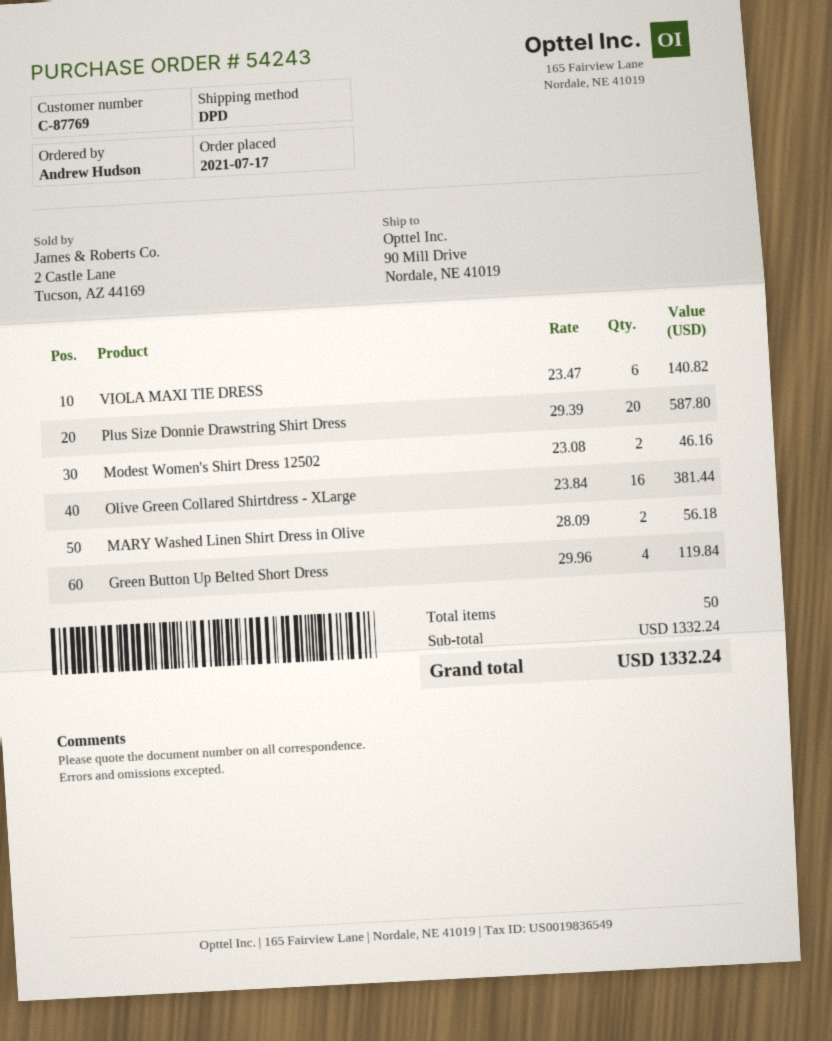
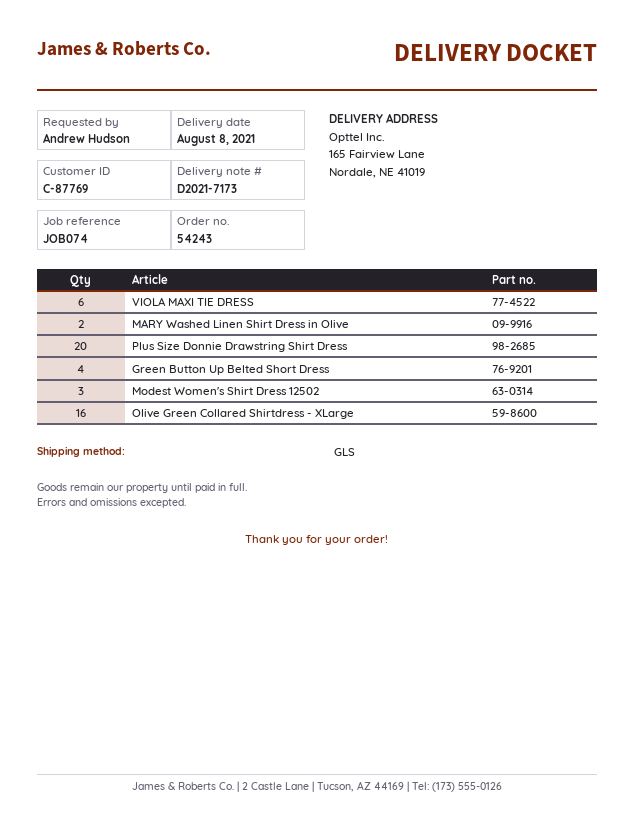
shipping method: DPD -> GLS
ship to: 90 Mill Drive, Nordale, NE 41019 -> 165 Fairview Lane, Nordale, NE 41019
Modest Women's Shirt Dress 12502: 2 -> 3

